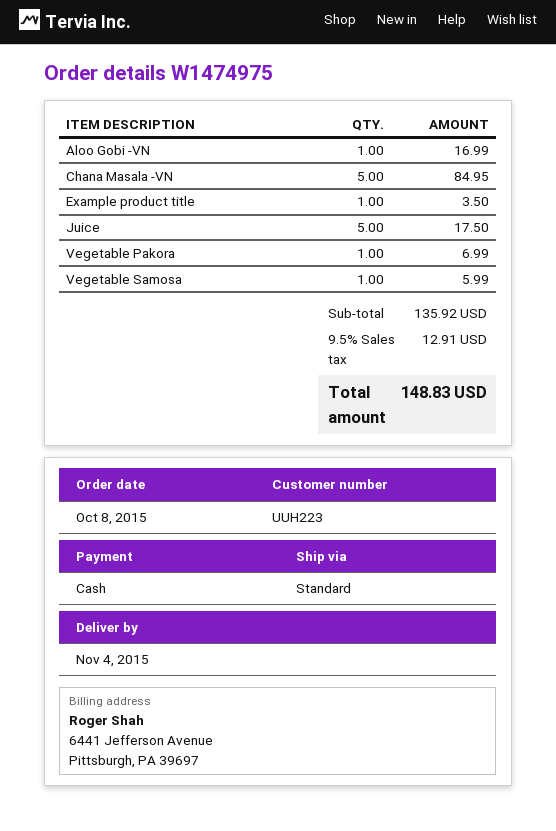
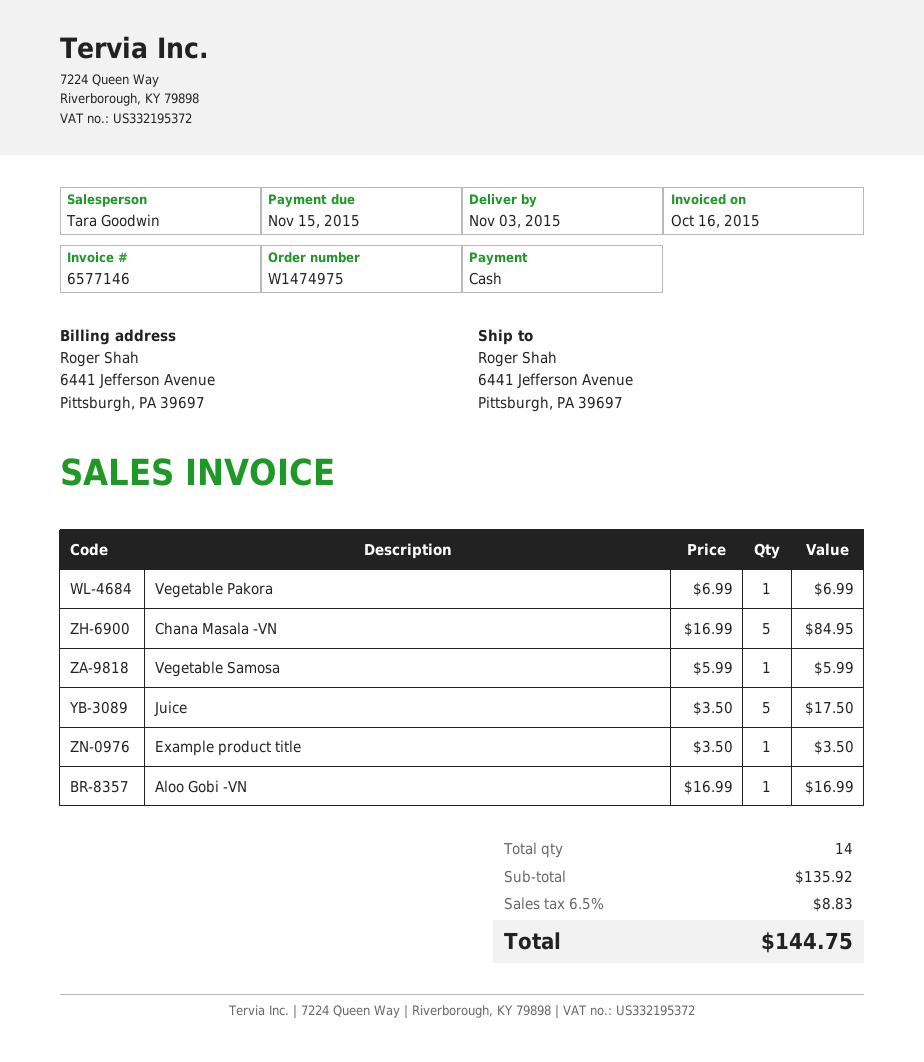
delivery date: 2015-11-04 -> 2015-11-03
tax: 9.5% = 12.91 -> 6.5% = 8.83
total: 148.83 -> 144.75

